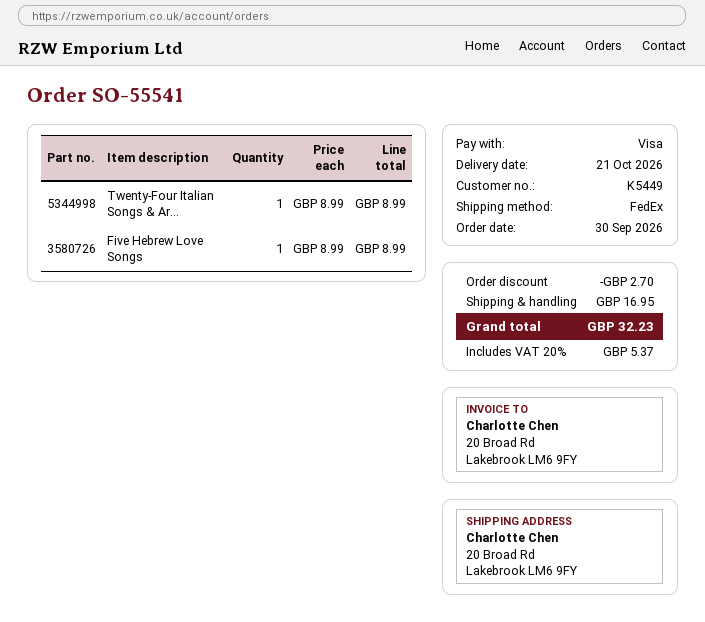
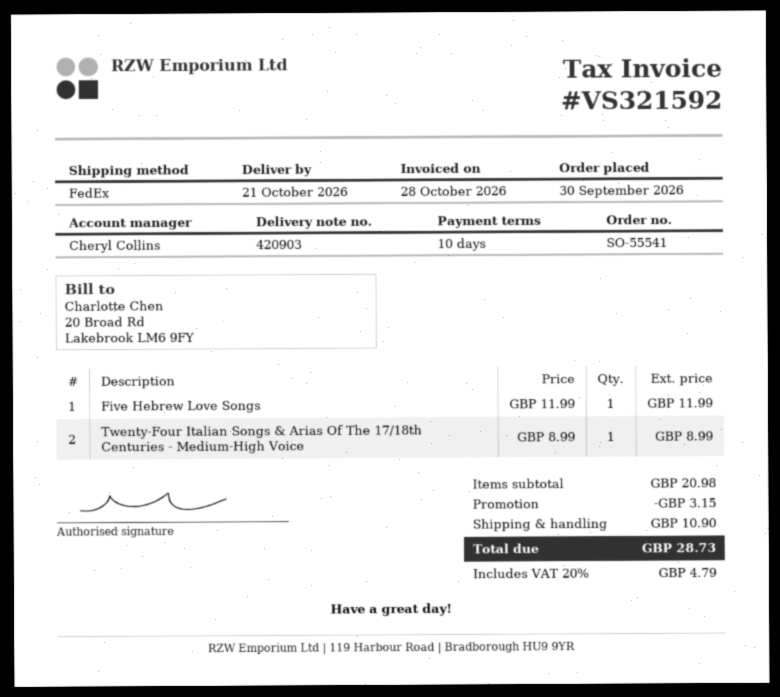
Five Hebrew Love Songs: 1 x 8.99 = 8.99 -> 1 x 11.99 = 11.99
discount: 2.70 -> 3.15
shipping: 16.95 -> 10.90
tax: 20% = 5.37 -> 20% = 4.79
total: 32.23 -> 28.73

